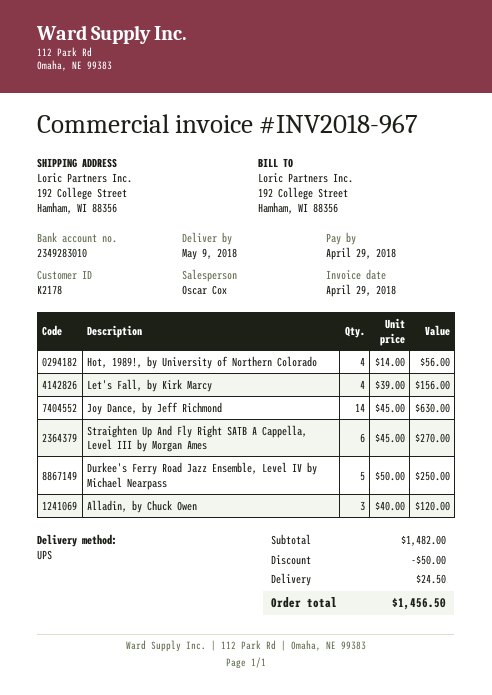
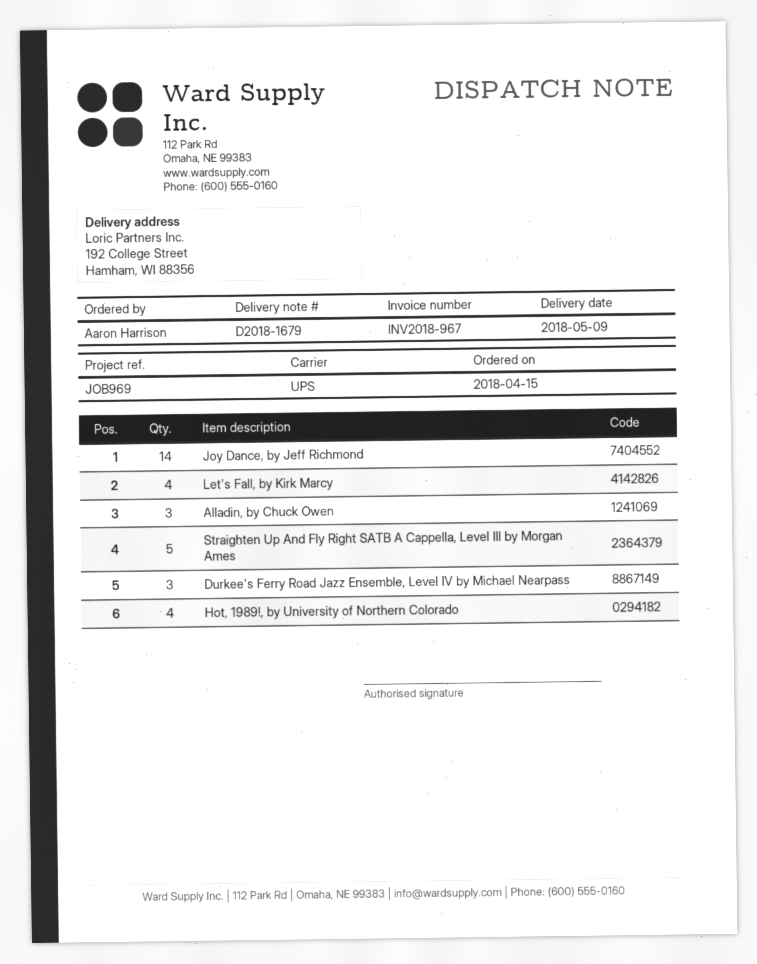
Straighten Up And Fly Right SATB A Cappella, Level III by Morgan Ames: 6 -> 5
Durkee's Ferry Road Jazz Ensemble, Level IV by Michael Nearpass: 5 -> 3

